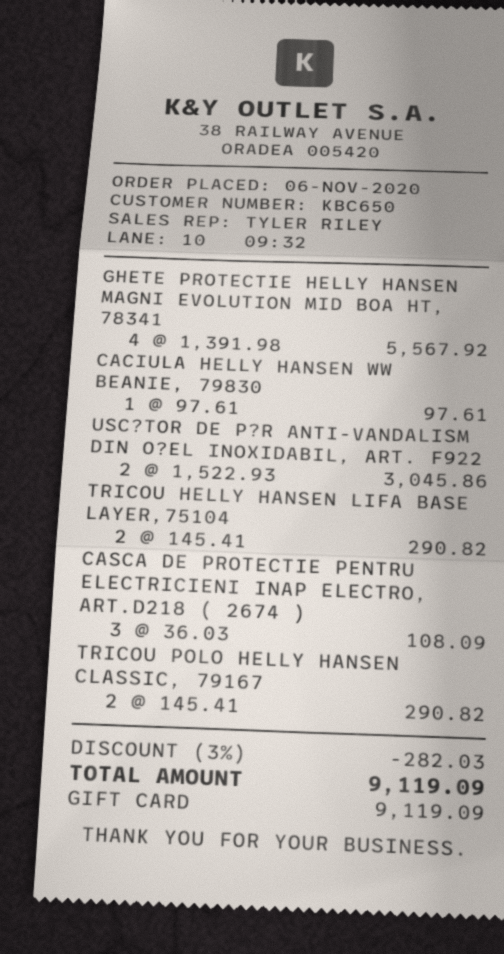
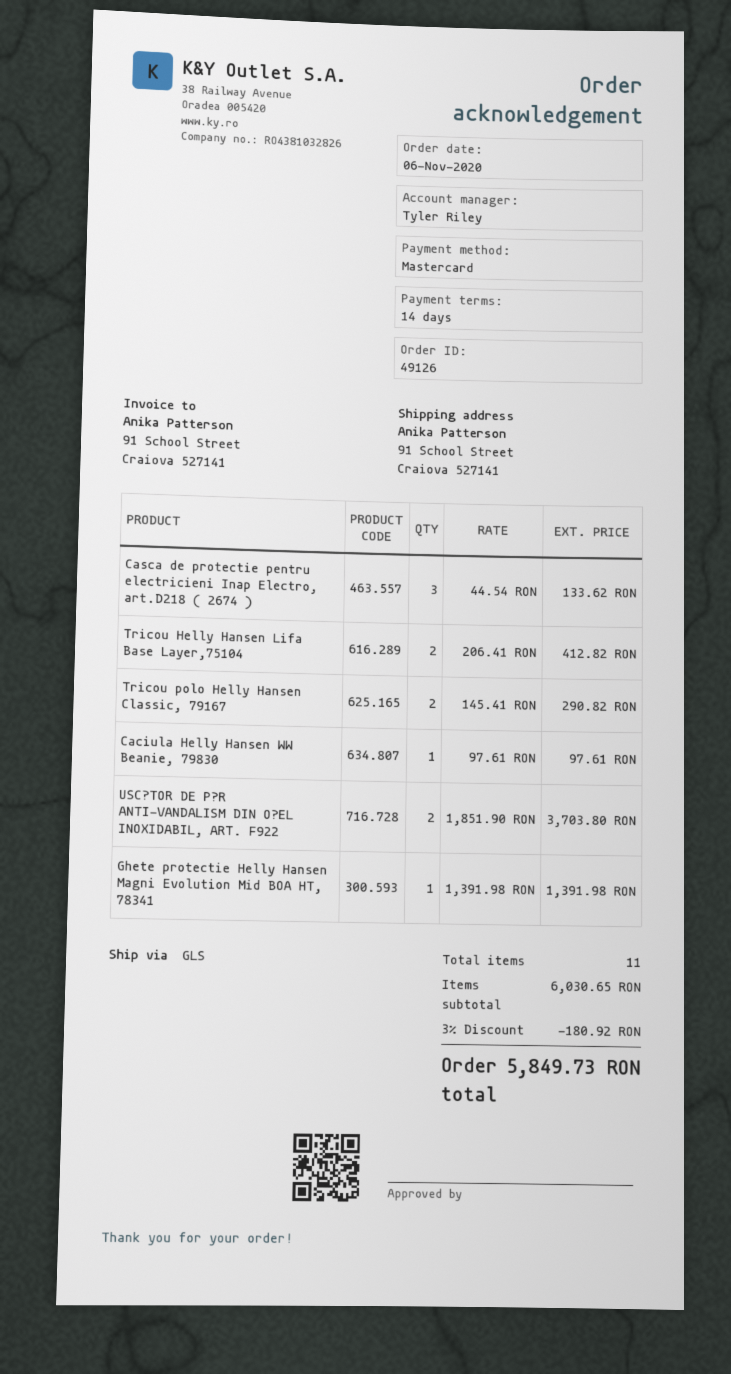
payment method: gift card -> Mastercard
GHETE PROTECTIE HELLY HANSEN MAGNI EVOLUTION MID BOA HT, 78341: 4 x 1391.98 = 5567.92 -> 1 x 1391.98 = 1391.98
USC?TOR DE P?R ANTI-VANDALISM DIN O?EL INOXIDABIL, ART. F922: 2 x 1522.93 = 3045.86 -> 2 x 1851.90 = 3703.80
TRICOU HELLY HANSEN LIFA BASE LAYER,75104: 2 x 145.41 = 290.82 -> 2 x 206.41 = 412.82
CASCA DE PROTECTIE PENTRU ELECTRICIENI INAP ELECTRO, ART.D218 ( 2674 ): 3 x 36.03 = 108.09 -> 3 x 44.54 = 133.62
discount: 3% = 282.03 -> 3% = 180.92
total: 9119.09 -> 5849.73

